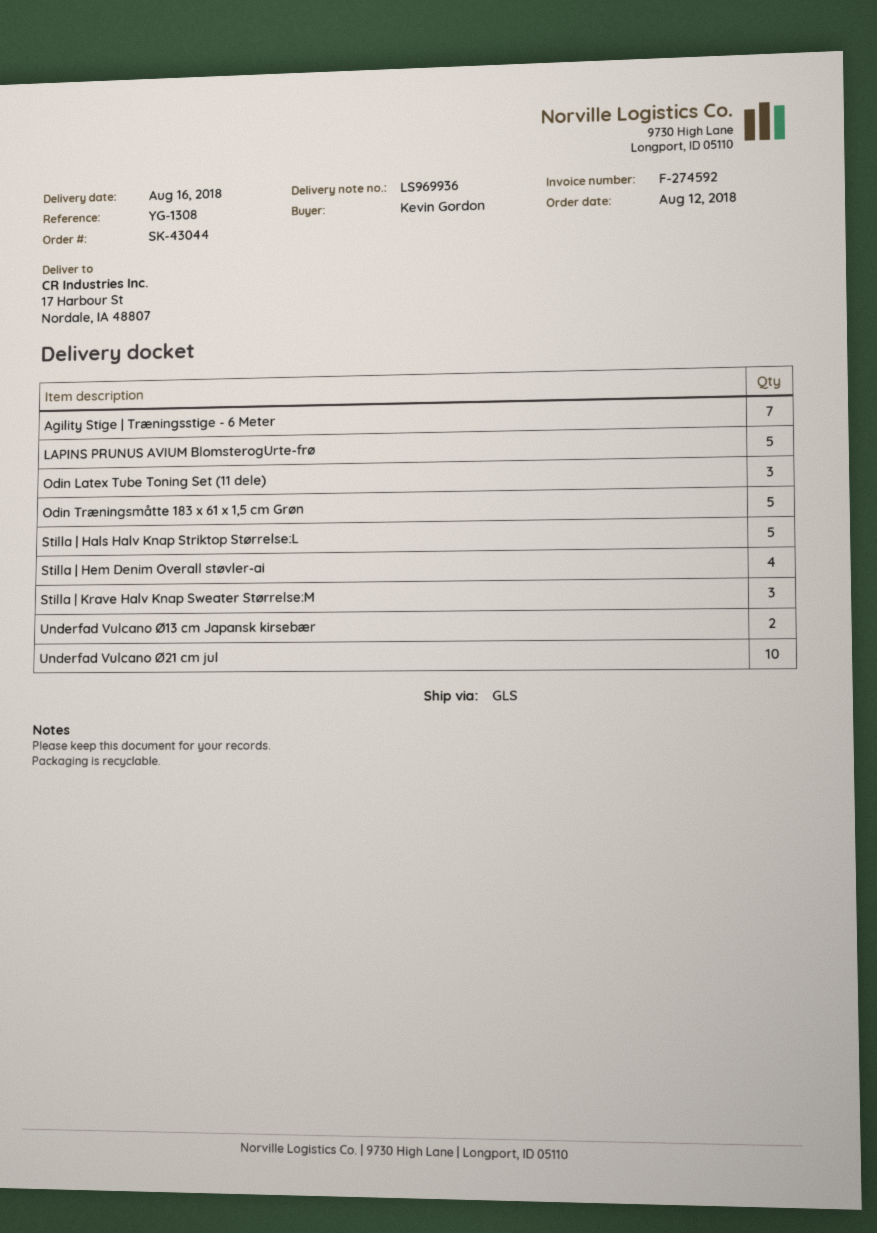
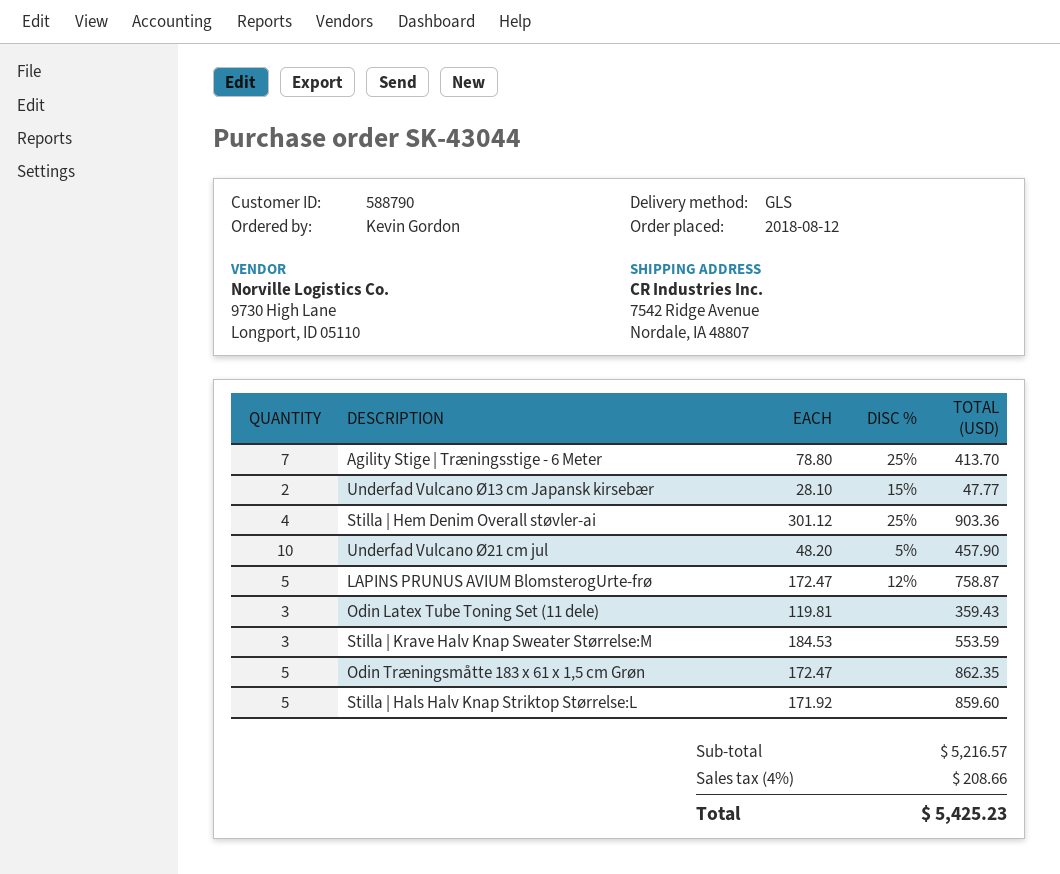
ship to: 17 Harbour St, Nordale, IA 48807 -> 7542 Ridge Avenue, Nordale, IA 48807

